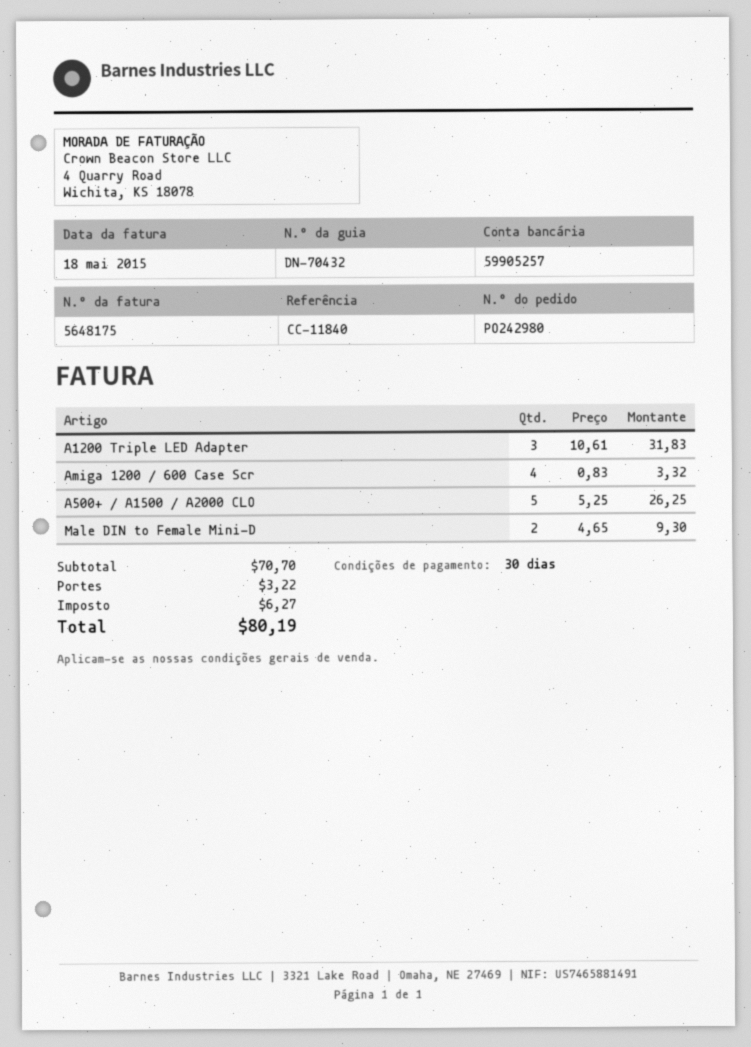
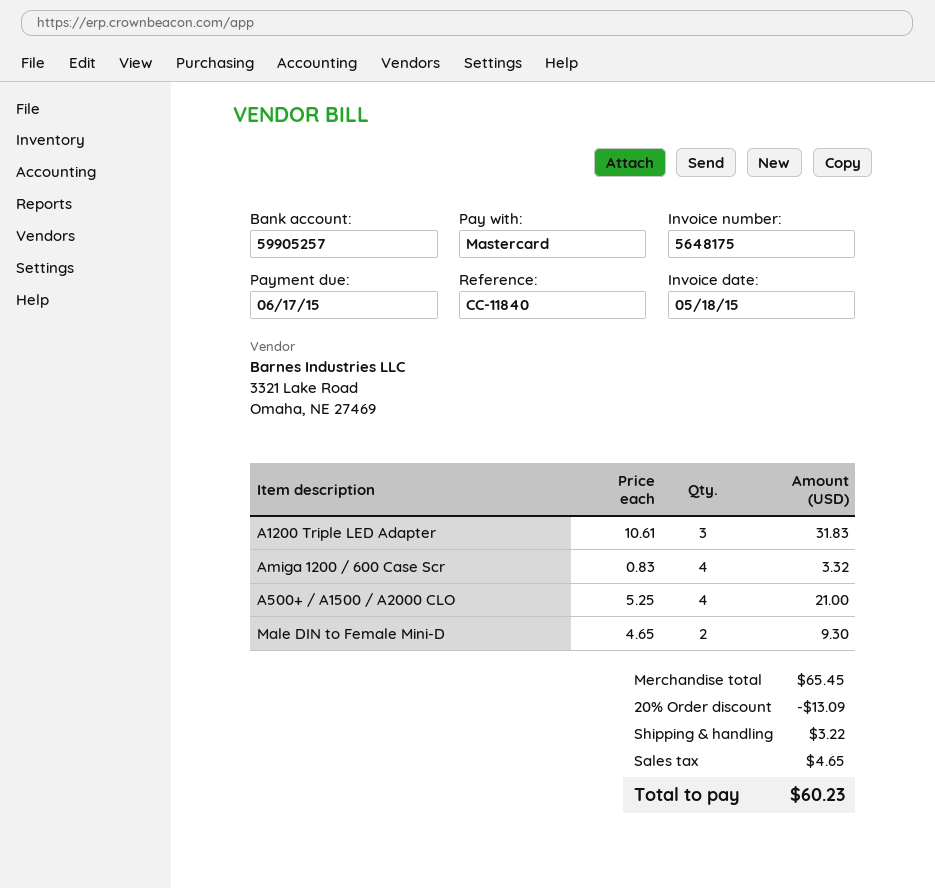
A500+ / A1500 / A2000 CLO: 5 x 5.25 = 26.25 -> 4 x 5.25 = 21.00
subtotal: 70.70 -> 65.45
discount: none -> 20% = 13.09
tax: 6.27 -> 4.65
total: 80.19 -> 60.23

